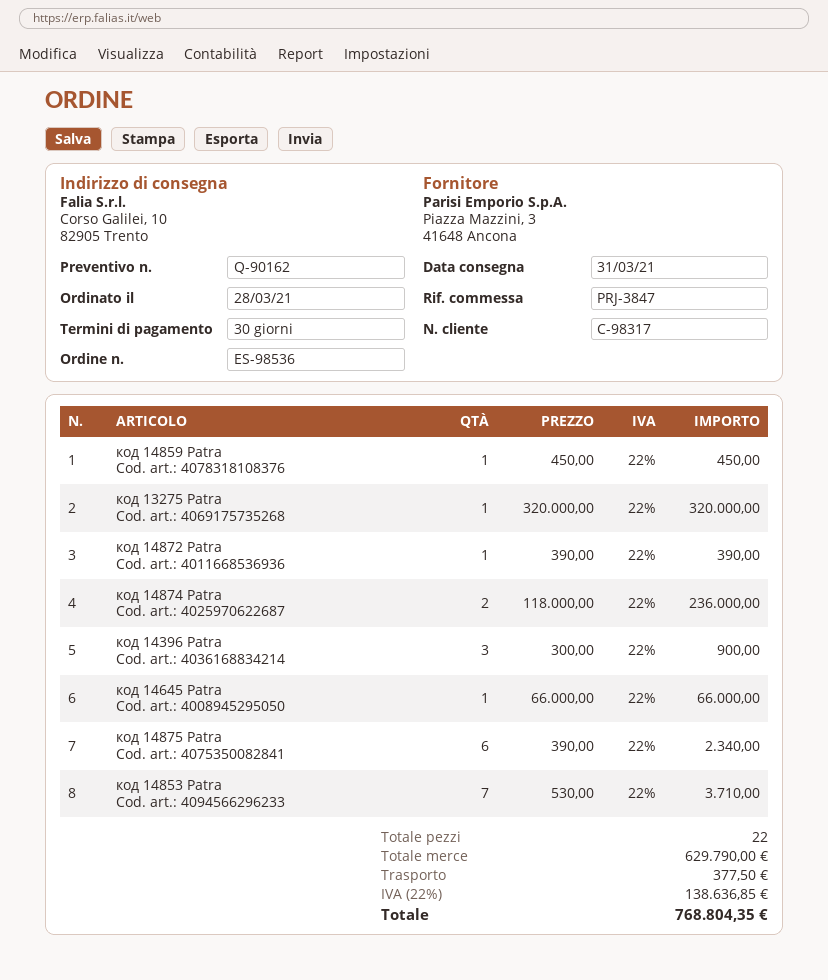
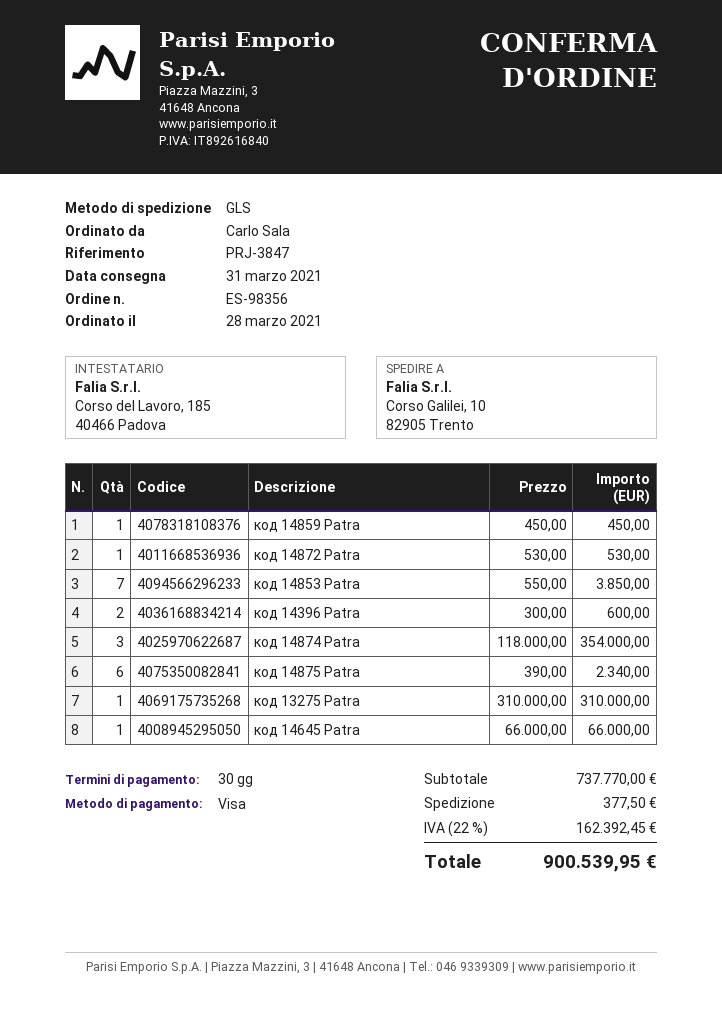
order number: ES-98536 -> ES-98356
код 13275 Patra: 1 x 320000.00 = 320000.00 -> 1 x 310000.00 = 310000.00
код 14872 Patra: 1 x 390.00 = 390.00 -> 1 x 530.00 = 530.00
код 14874 Patra: 2 x 118000.00 = 236000.00 -> 3 x 118000.00 = 354000.00
код 14396 Patra: 3 x 300.00 = 900.00 -> 2 x 300.00 = 600.00
код 14853 Patra: 7 x 530.00 = 3710.00 -> 7 x 550.00 = 3850.00
subtotal: 629790.00 -> 737770.00
tax: 22% = 138636.85 -> 22% = 162392.45
total: 768804.35 -> 900539.95

